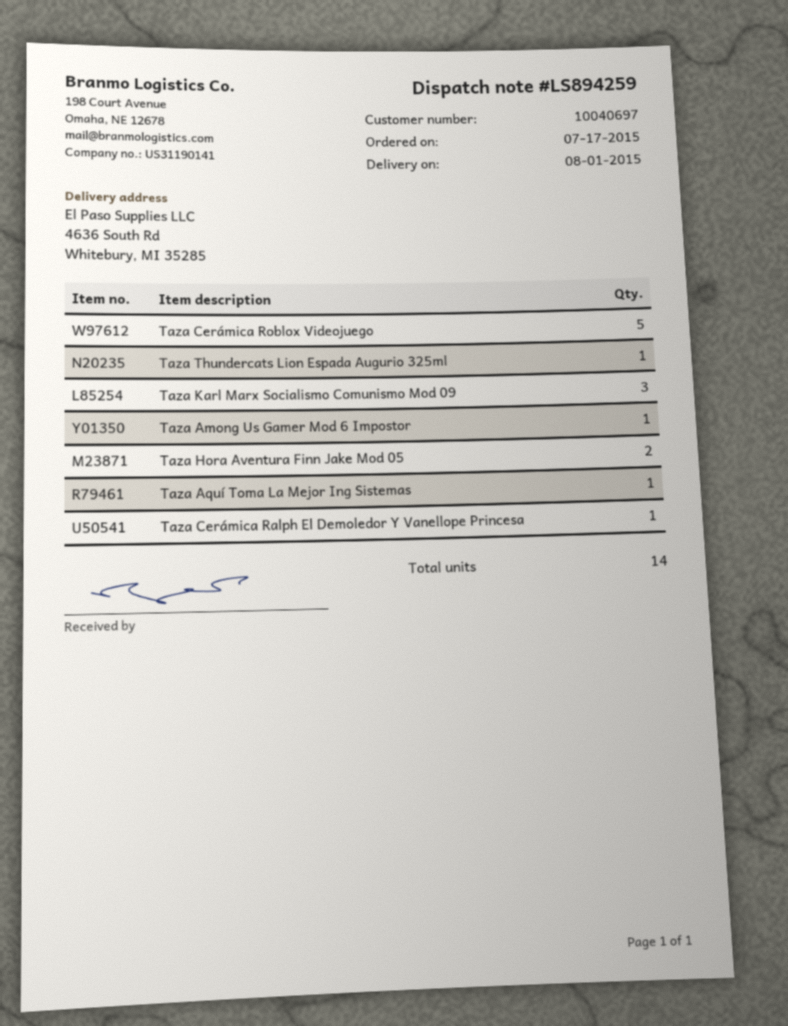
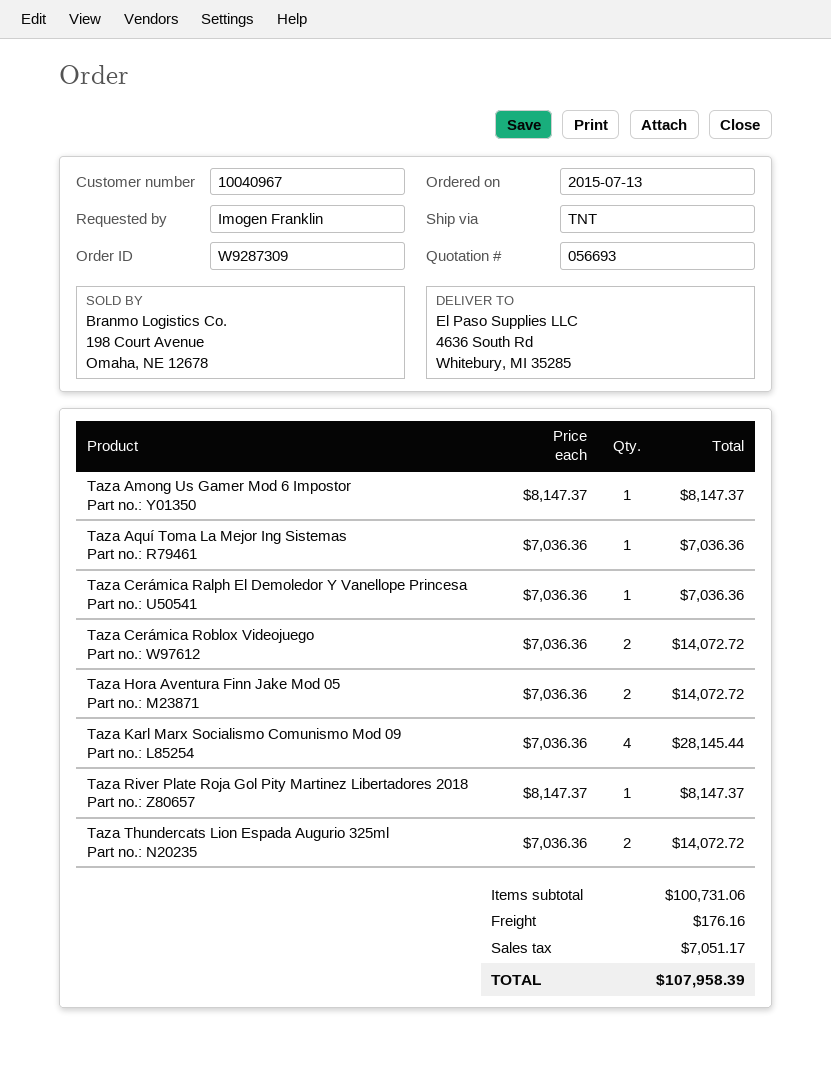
order date: 2015-07-17 -> 2015-07-13
customer number: 10040697 -> 10040967
Taza Cerámica Roblox Videojuego: 5 -> 2
Taza Thundercats Lion Espada Augurio 325ml: 1 -> 2
Taza Karl Marx Socialismo Comunismo Mod 09: 3 -> 4
Taza River Plate Roja Gol Pity Martinez Libertadores 2018: none -> 1

